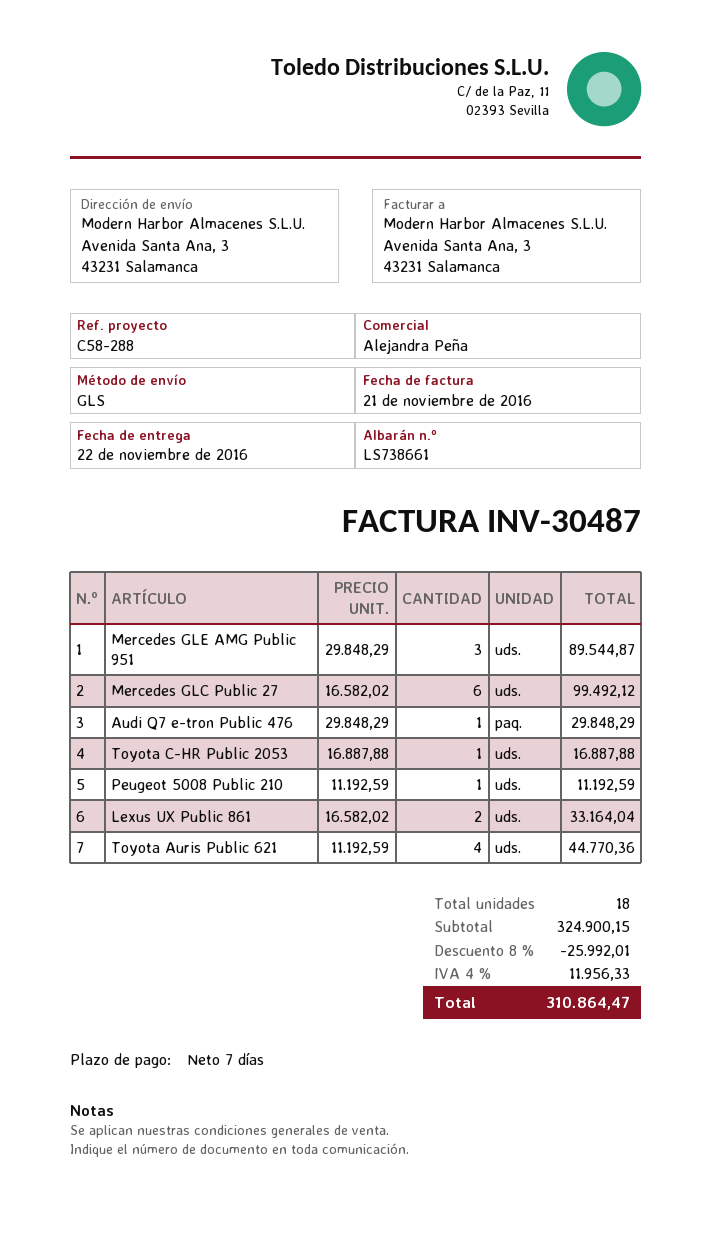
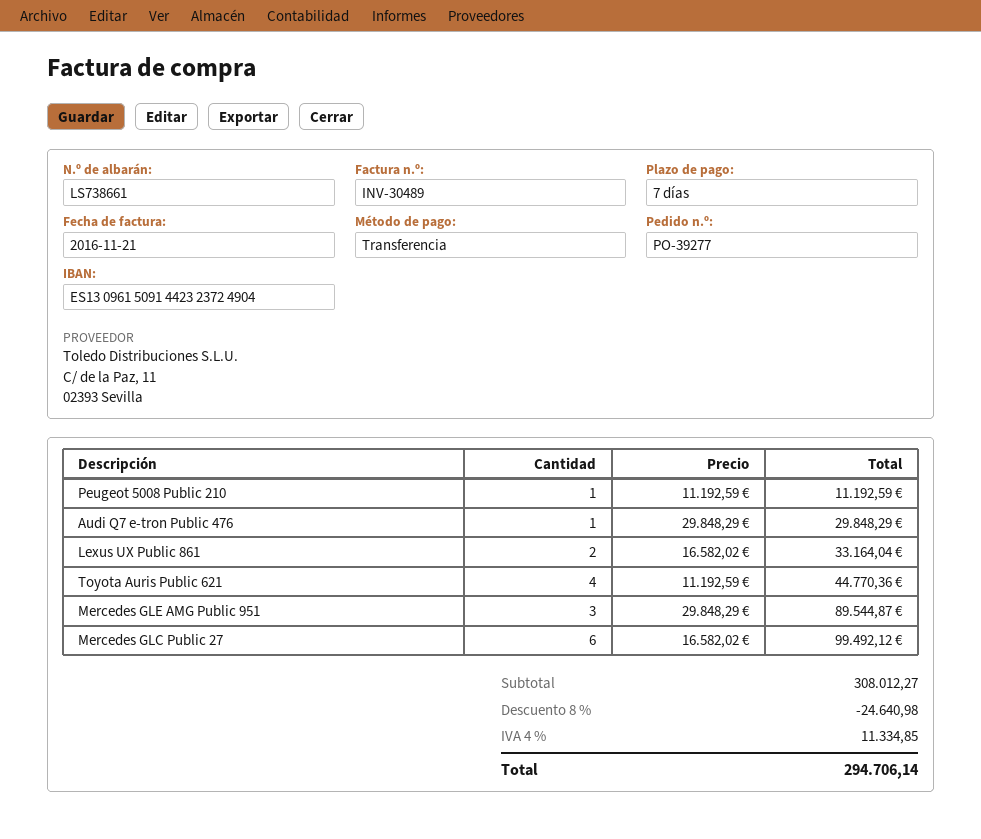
invoice number: INV-30487 -> INV-30489
Toyota C-HR Public 2053: 1 x 16887.88 = 16887.88 -> none
subtotal: 324900.15 -> 308012.27
discount: 8% = 25992.01 -> 8% = 24640.98
tax: 4% = 11956.33 -> 4% = 11334.85
total: 310864.47 -> 294706.14

